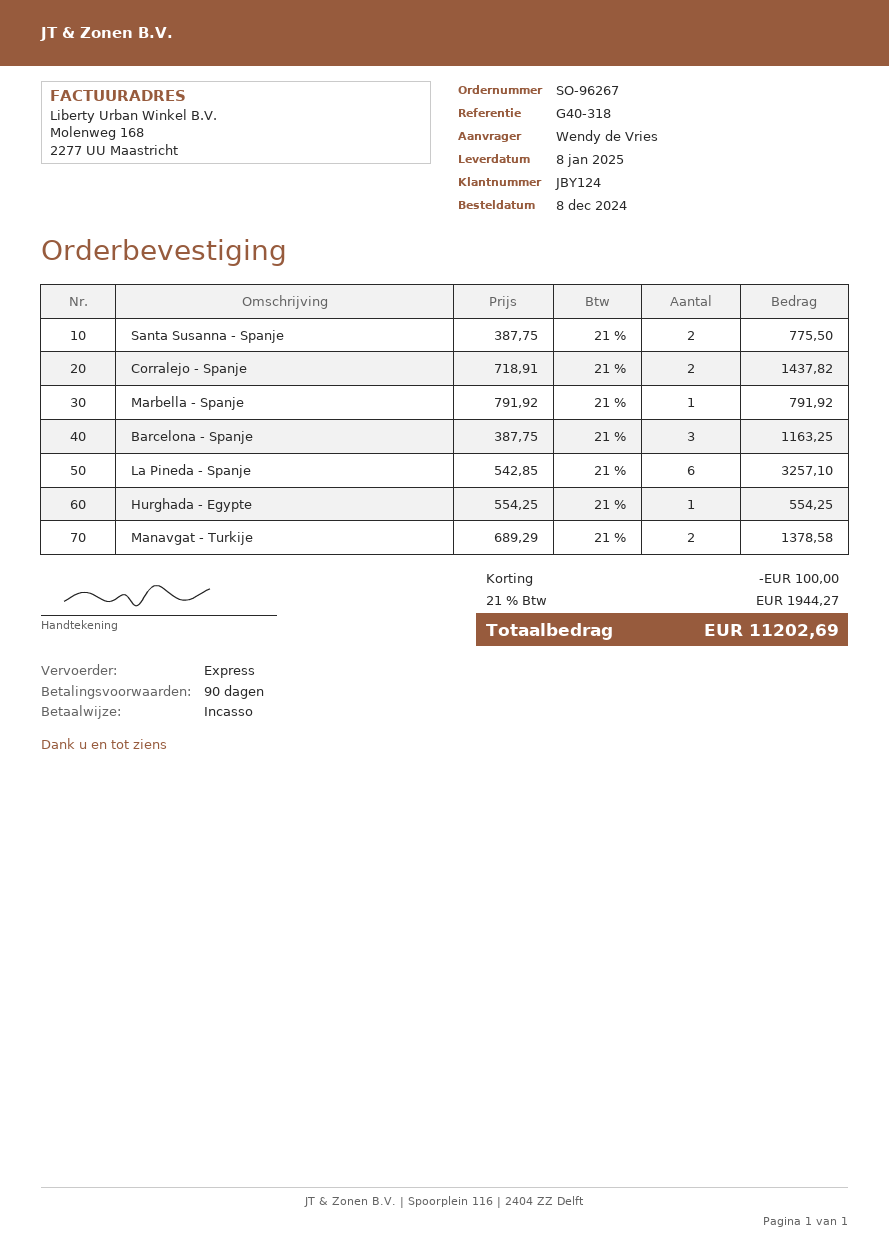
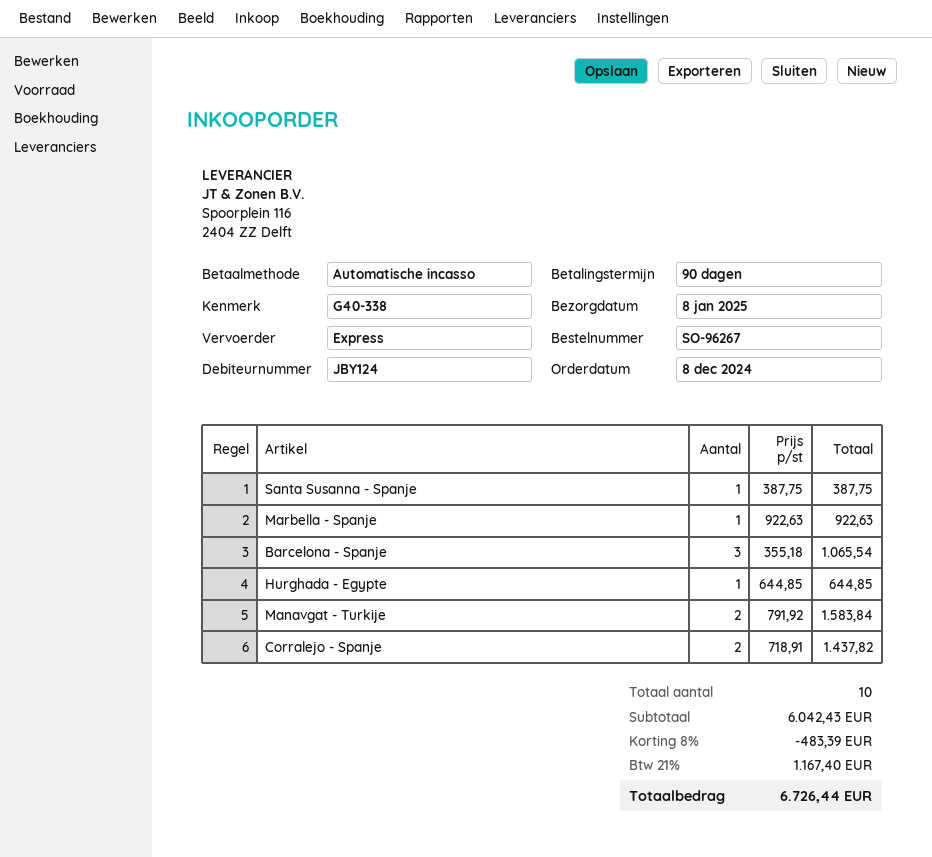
reference: G40-318 -> G40-338
Santa Susanna - Spanje: 2 x 387.75 = 775.50 -> 1 x 387.75 = 387.75
Marbella - Spanje: 1 x 791.92 = 791.92 -> 1 x 922.63 = 922.63
Barcelona - Spanje: 3 x 387.75 = 1163.25 -> 3 x 355.18 = 1065.54
La Pineda - Spanje: 6 x 542.85 = 3257.10 -> none
Hurghada - Egypte: 1 x 554.25 = 554.25 -> 1 x 644.85 = 644.85
Manavgat - Turkije: 2 x 689.29 = 1378.58 -> 2 x 791.92 = 1583.84
discount: 100.00 -> 483.39
tax: 21% = 1944.27 -> 21% = 1167.40
total: 11202.69 -> 6726.44

